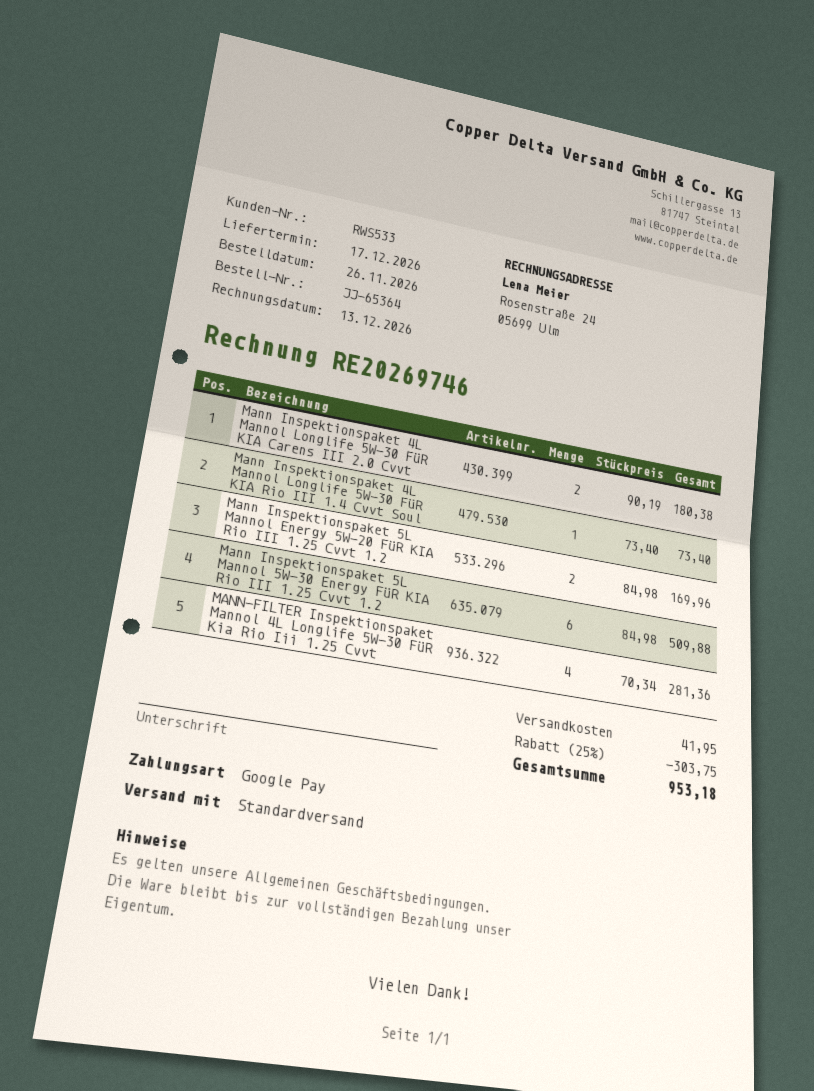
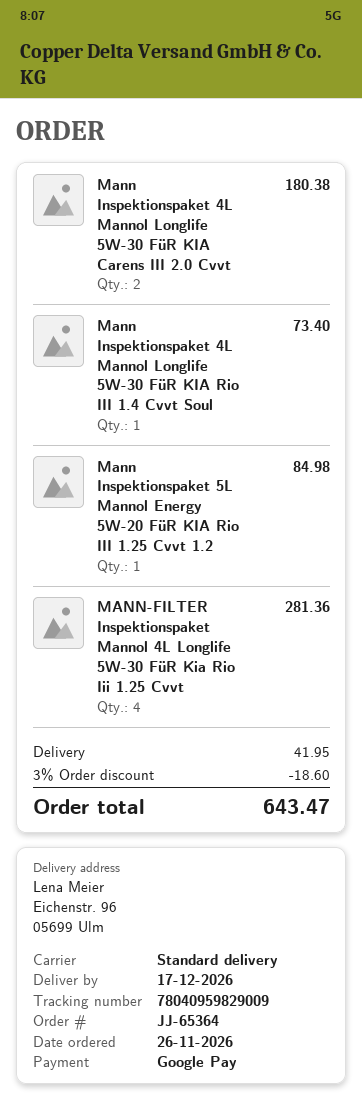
Mann Inspektionspaket 5L Mannol Energy 5W-20 FüR KIA Rio III 1.25 Cvvt 1.2: 2 for 169.96 -> 1 for 84.98
Mann Inspektionspaket 5L Mannol 5W-30 Energy FüR KIA Rio III 1.25 Cvvt 1.2: 6 for 509.88 -> none
discount: 25% = 303.75 -> 3% = 18.60
total: 953.18 -> 643.47

